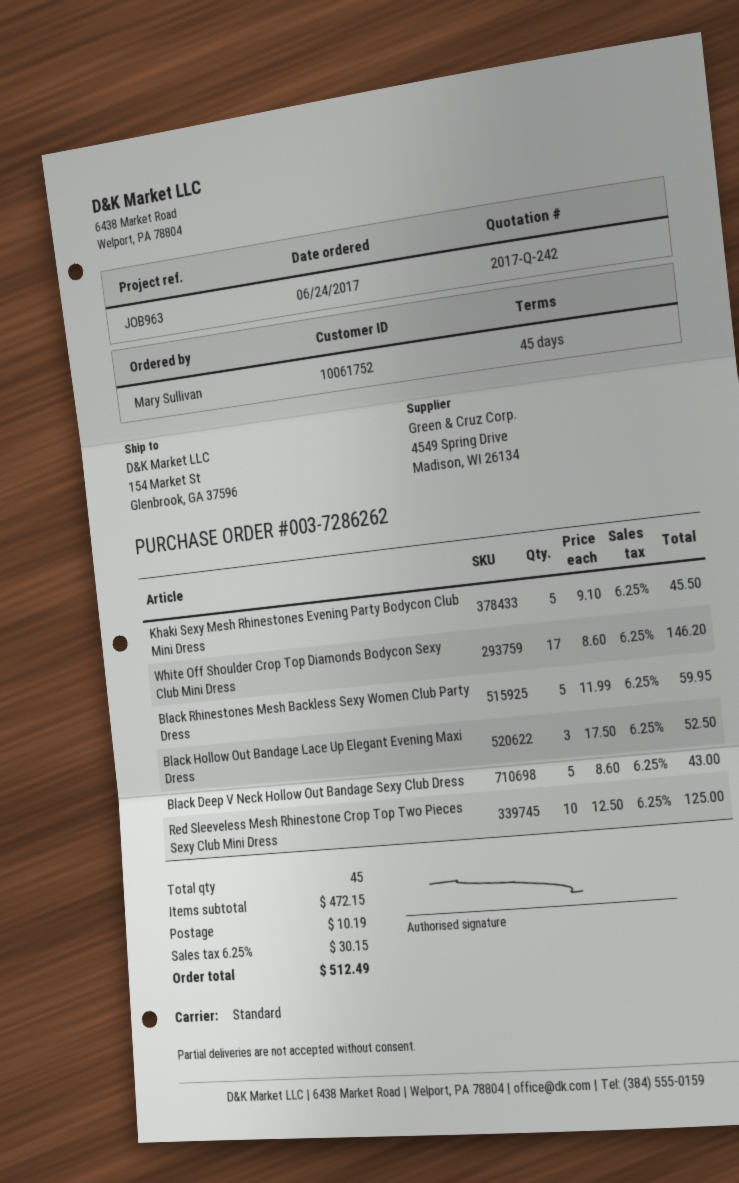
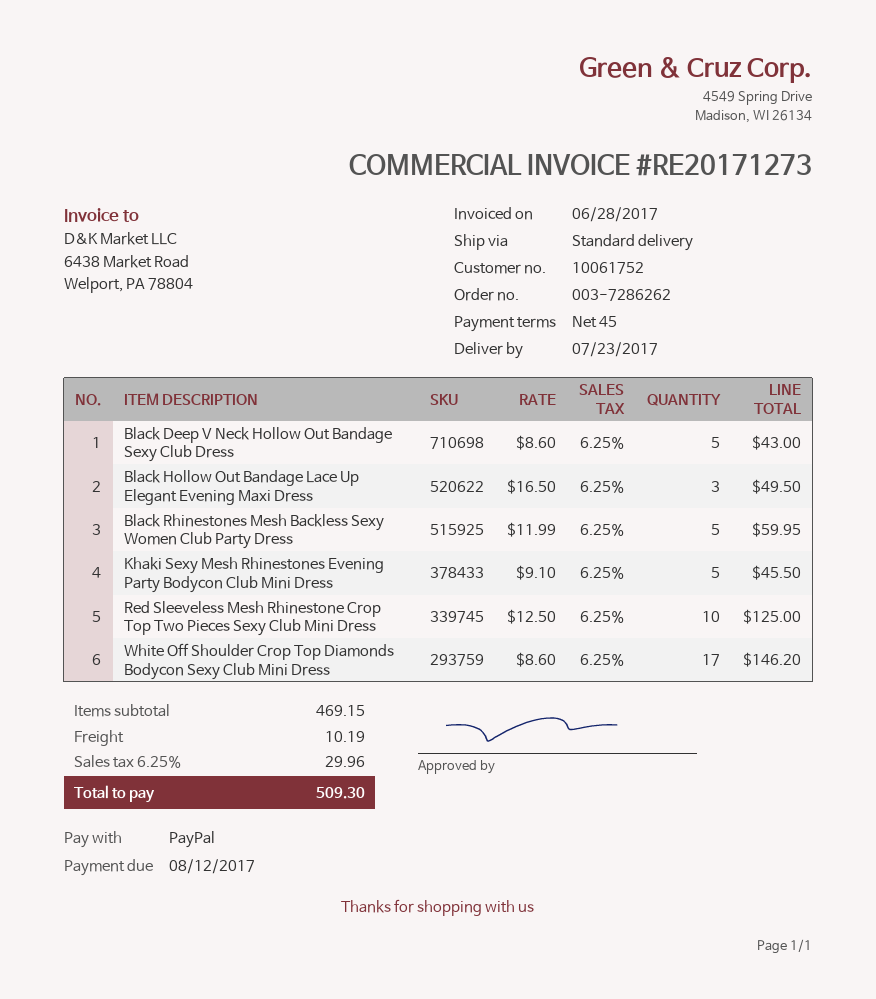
Black Hollow Out Bandage Lace Up Elegant Evening Maxi Dress: 3 x 17.50 = 52.50 -> 3 x 16.50 = 49.50
subtotal: 472.15 -> 469.15
tax: 6.25% = 30.15 -> 6.25% = 29.96
total: 512.49 -> 509.30

